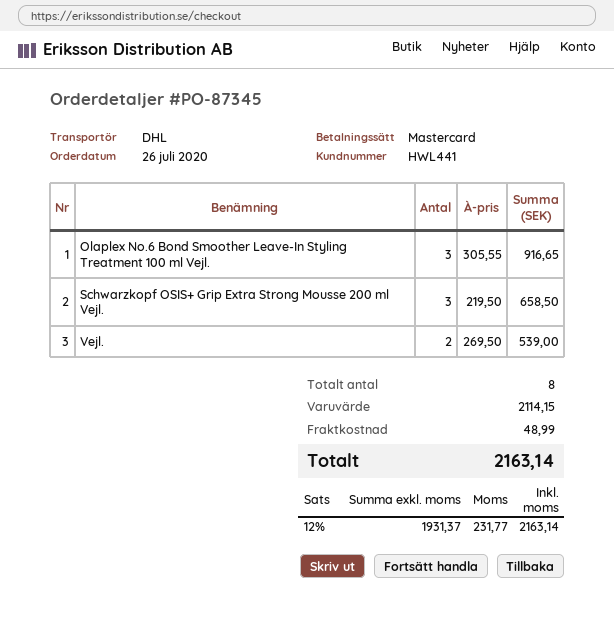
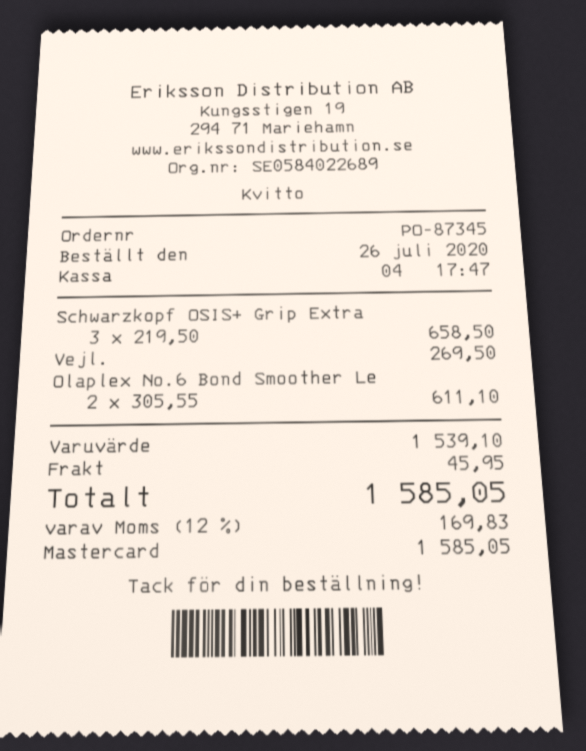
Olaplex No.6 Bond Smoother Leave-In Styling Treatment 100 ml Vejl.: 3 x 305.55 = 916.65 -> 2 x 305.55 = 611.10
Vejl.: 2 x 269.50 = 539.00 -> 1 x 269.50 = 269.50
subtotal: 2114.15 -> 1539.10
shipping: 48.99 -> 45.95
tax: 12% = 231.77 -> 12% = 169.83
total: 2163.14 -> 1585.05

